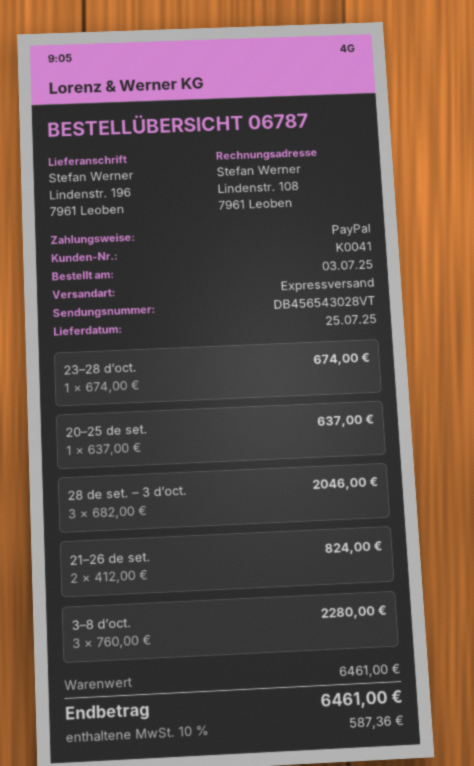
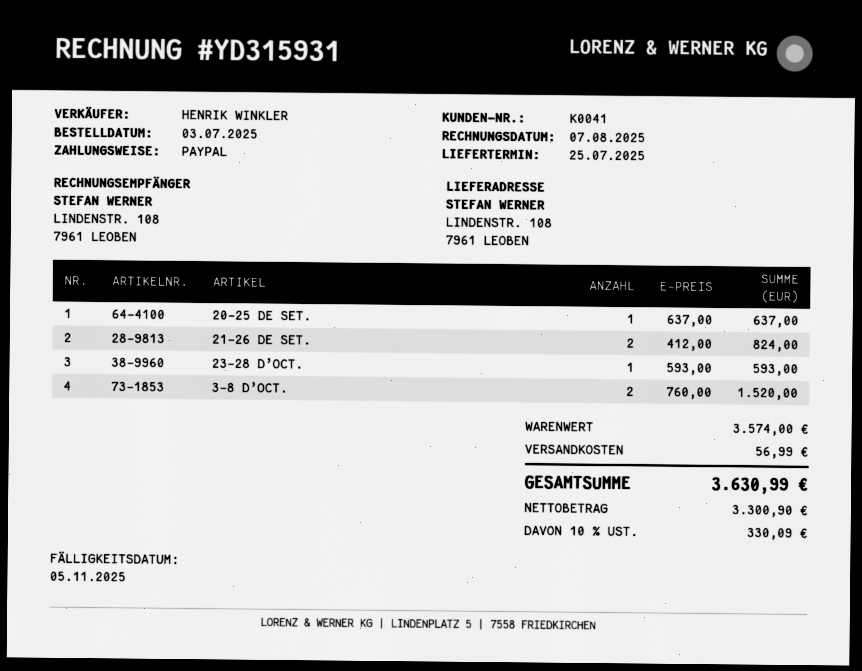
ship to: Lindenstr. 196, 7961 Leoben -> LINDENSTR. 108, 7961 LEOBEN
23–28 d’oct.: 1 x 674.00 = 674.00 -> 1 x 593.00 = 593.00
28 de set. – 3 d’oct.: 3 x 682.00 = 2046.00 -> none
3–8 d’oct.: 3 x 760.00 = 2280.00 -> 2 x 760.00 = 1520.00
subtotal: 6461.00 -> 3574.00
shipping: none -> 56.99
tax: 10% = 587.36 -> 10% = 330.09
total: 6461.00 -> 3630.99

